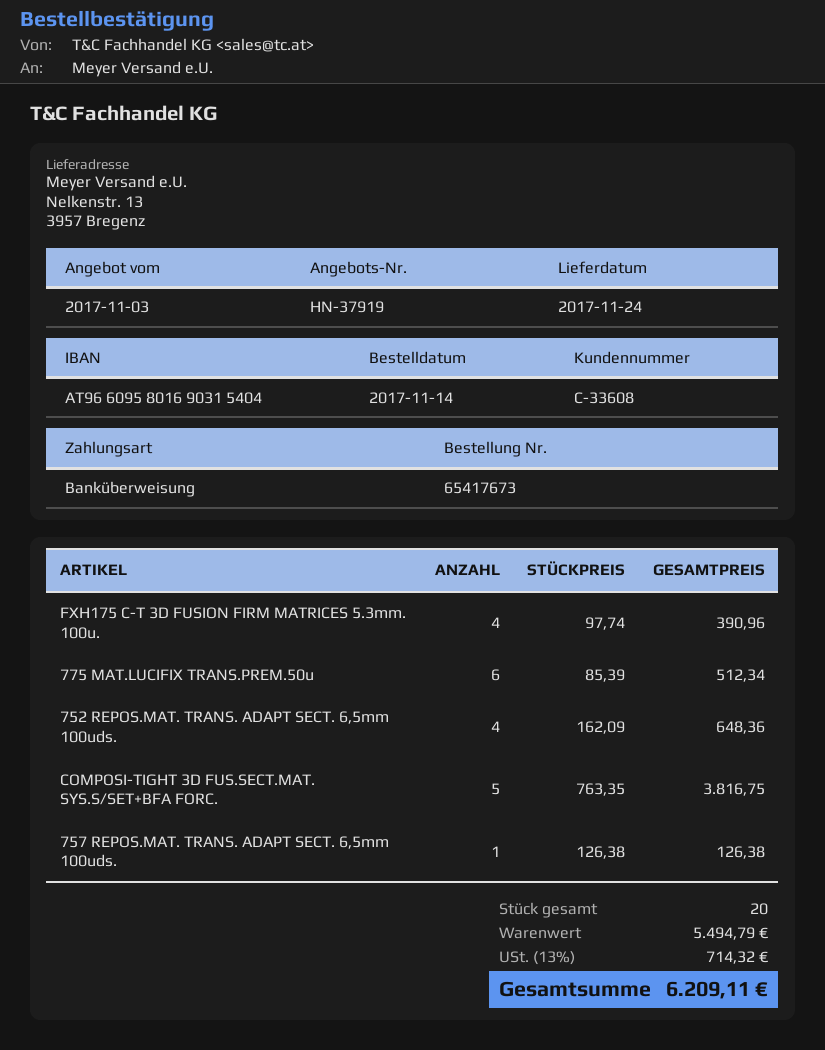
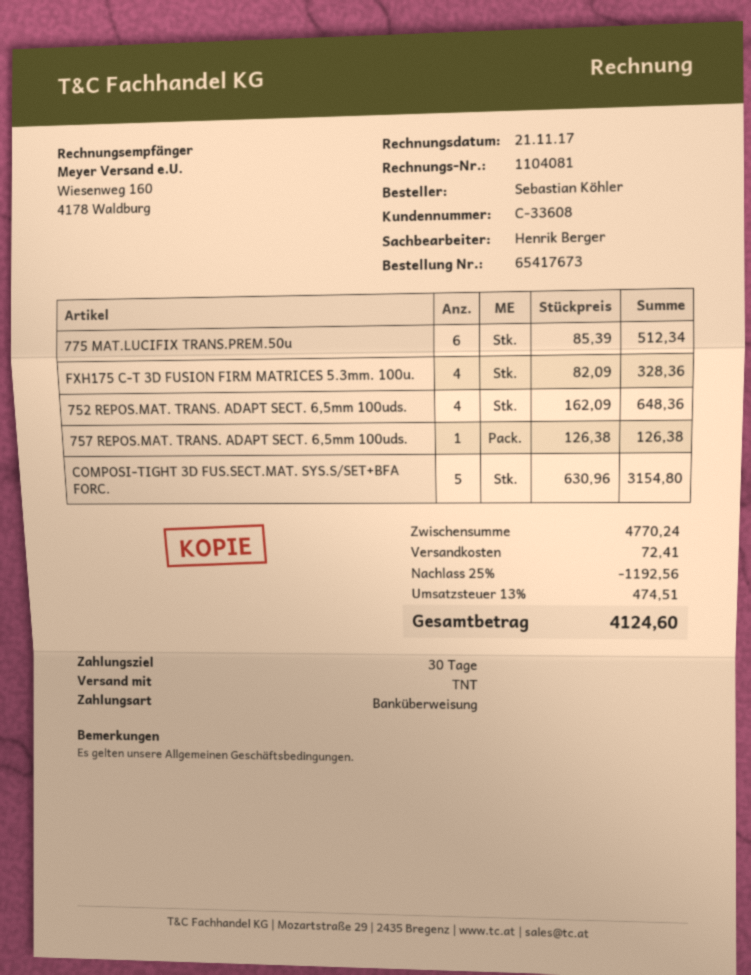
FXH175 C-T 3D FUSION FIRM MATRICES 5.3mm. 100u.: 4 x 97.74 = 390.96 -> 4 x 82.09 = 328.36
COMPOSI-TIGHT 3D FUS.SECT.MAT. SYS.S/SET+BFA FORC.: 5 x 763.35 = 3816.75 -> 5 x 630.96 = 3154.80
subtotal: 5494.79 -> 4770.24
discount: none -> 25% = 1192.56
shipping: none -> 72.41
tax: 13% = 714.32 -> 13% = 474.51
total: 6209.11 -> 4124.60

